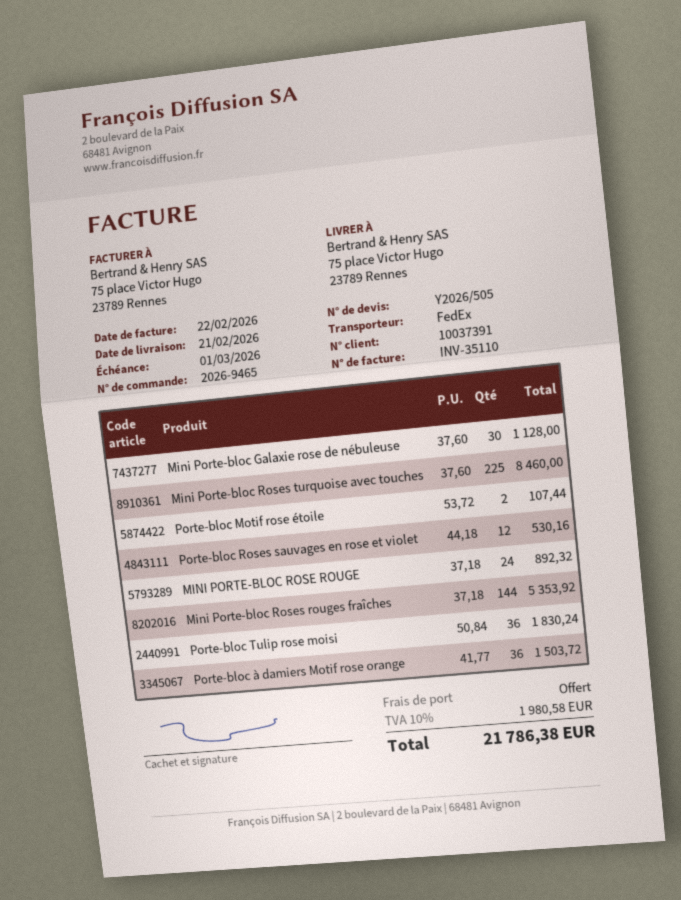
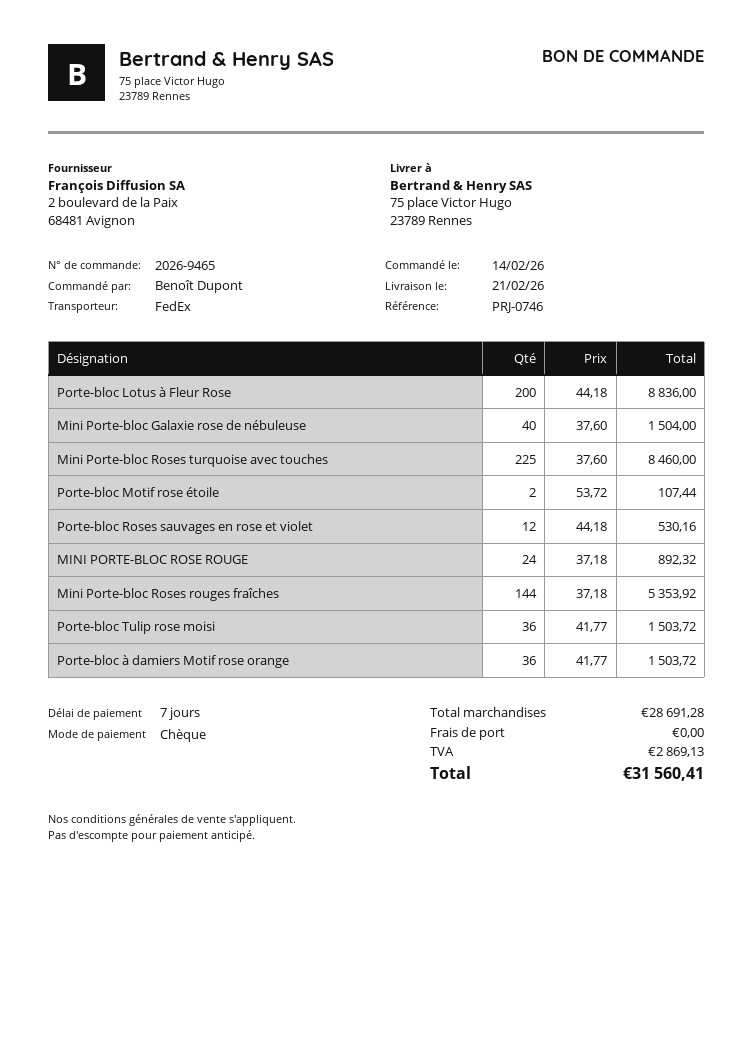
Mini Porte-bloc Galaxie rose de nébuleuse: 30 x 37.60 = 1128.00 -> 40 x 37.60 = 1504.00
Porte-bloc Tulip rose moisi: 36 x 50.84 = 1830.24 -> 36 x 41.77 = 1503.72
Porte-bloc Lotus à Fleur Rose: none -> 200 x 44.18 = 8836.00
tax: 1980.58 -> 2869.13
total: 21786.38 -> 31560.41

